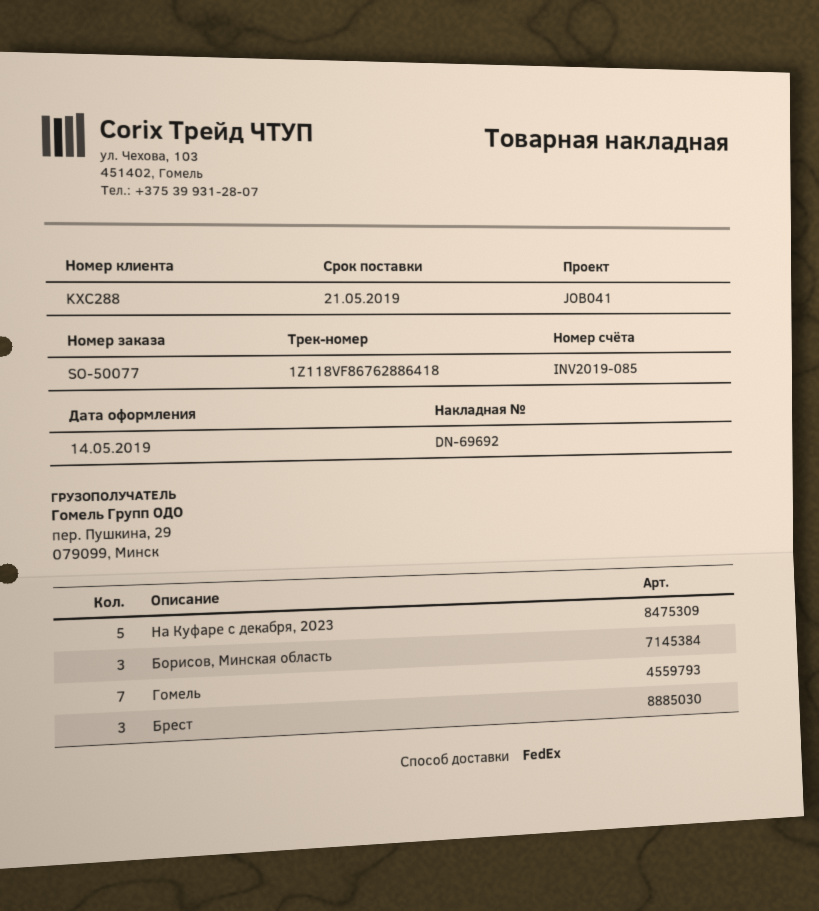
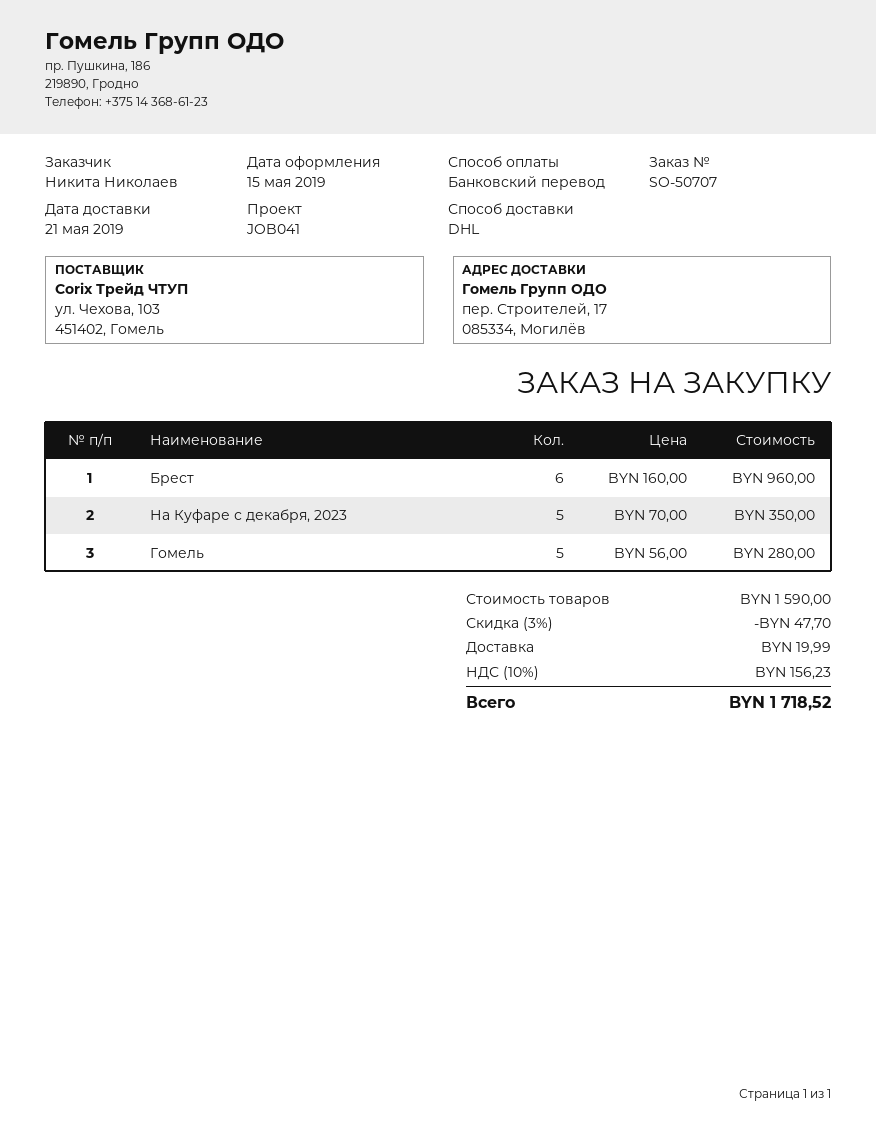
order number: SO-50077 -> SO-50707
order date: 2019-05-14 -> 2019-05-15
shipping method: FedEx -> DHL
ship to: пер. Пушкина, 29, 079099, Минск -> пер. Строителей, 17, 085334, Могилёв
Борисов, Минская область: 3 -> none
Гомель: 7 -> 5
Брест: 3 -> 6

